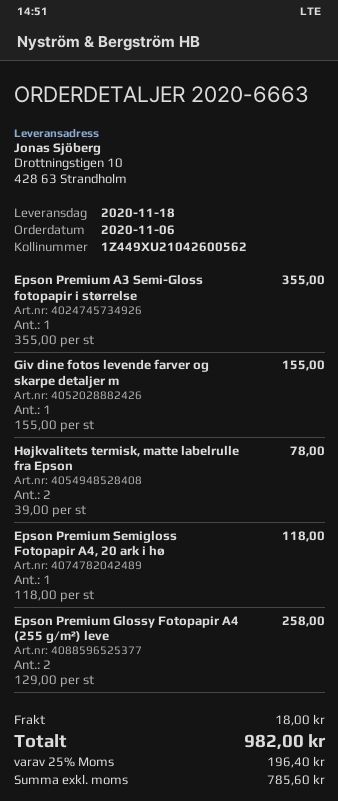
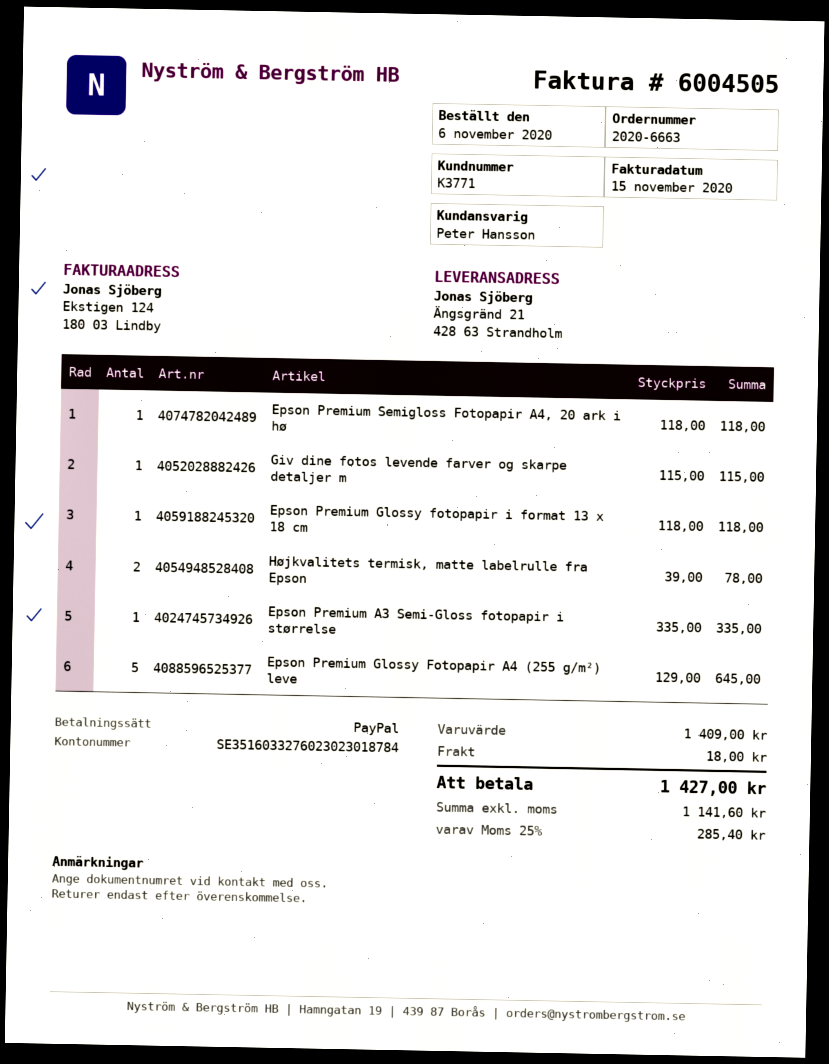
ship to: Drottningstigen 10, 428 63 Strandholm -> Ängsgränd 21, 428 63 Strandholm
Epson Premium A3 Semi-Gloss fotopapir i størrelse: 1 x 355.00 = 355.00 -> 1 x 335.00 = 335.00
Giv dine fotos levende farver og skarpe detaljer m: 1 x 155.00 = 155.00 -> 1 x 115.00 = 115.00
Epson Premium Glossy Fotopapir A4 (255 g/m²) leve: 2 x 129.00 = 258.00 -> 5 x 129.00 = 645.00
Epson Premium Glossy fotopapir i format 13 x 18 cm: none -> 1 x 118.00 = 118.00
net: 785.60 -> 1141.60
tax: 25% = 196.40 -> 25% = 285.40
total: 982.00 -> 1427.00

